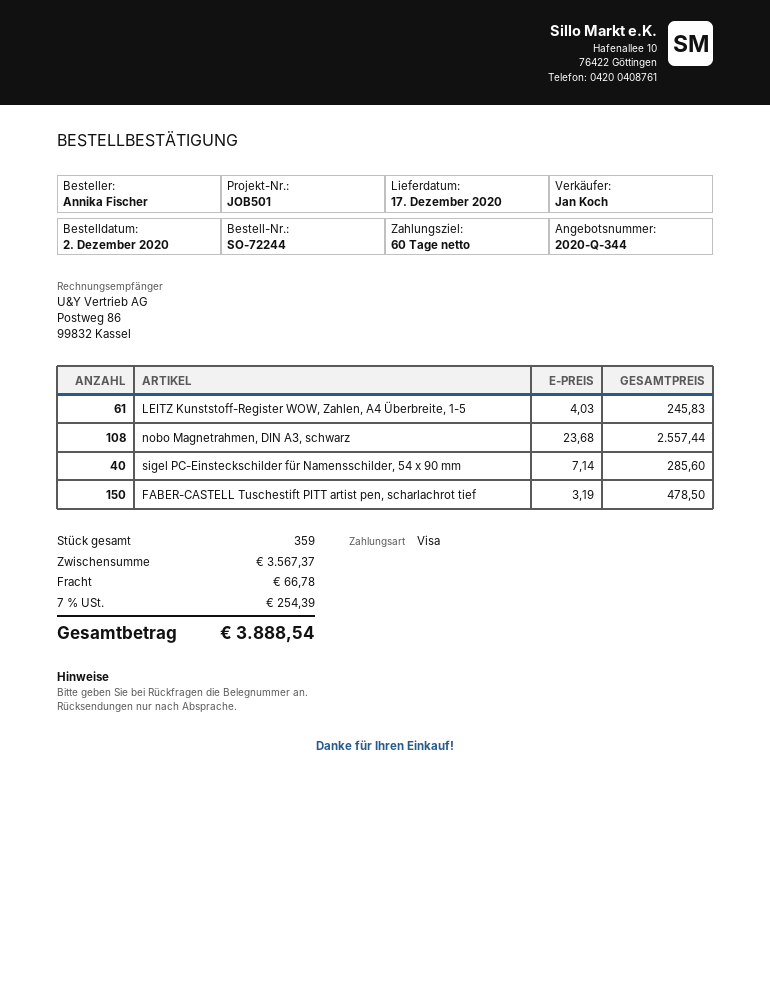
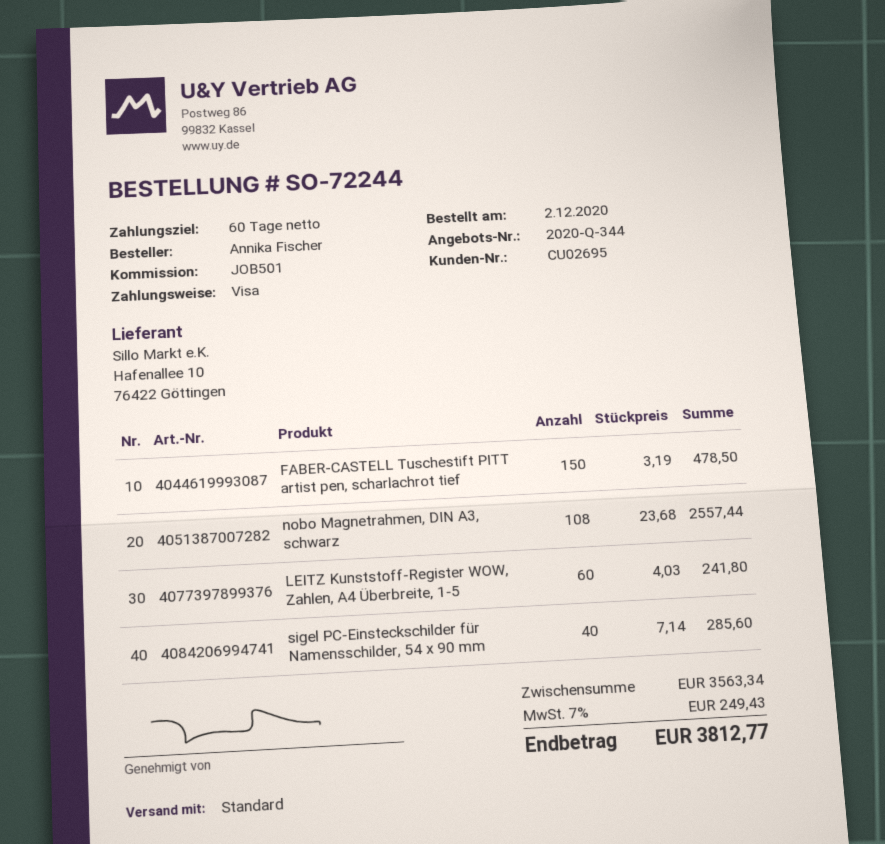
LEITZ Kunststoff-Register WOW, Zahlen, A4 Überbreite, 1-5: 61 x 4.03 = 245.83 -> 60 x 4.03 = 241.80
subtotal: 3567.37 -> 3563.34
shipping: 66.78 -> none
tax: 7% = 254.39 -> 7% = 249.43
total: 3888.54 -> 3812.77

